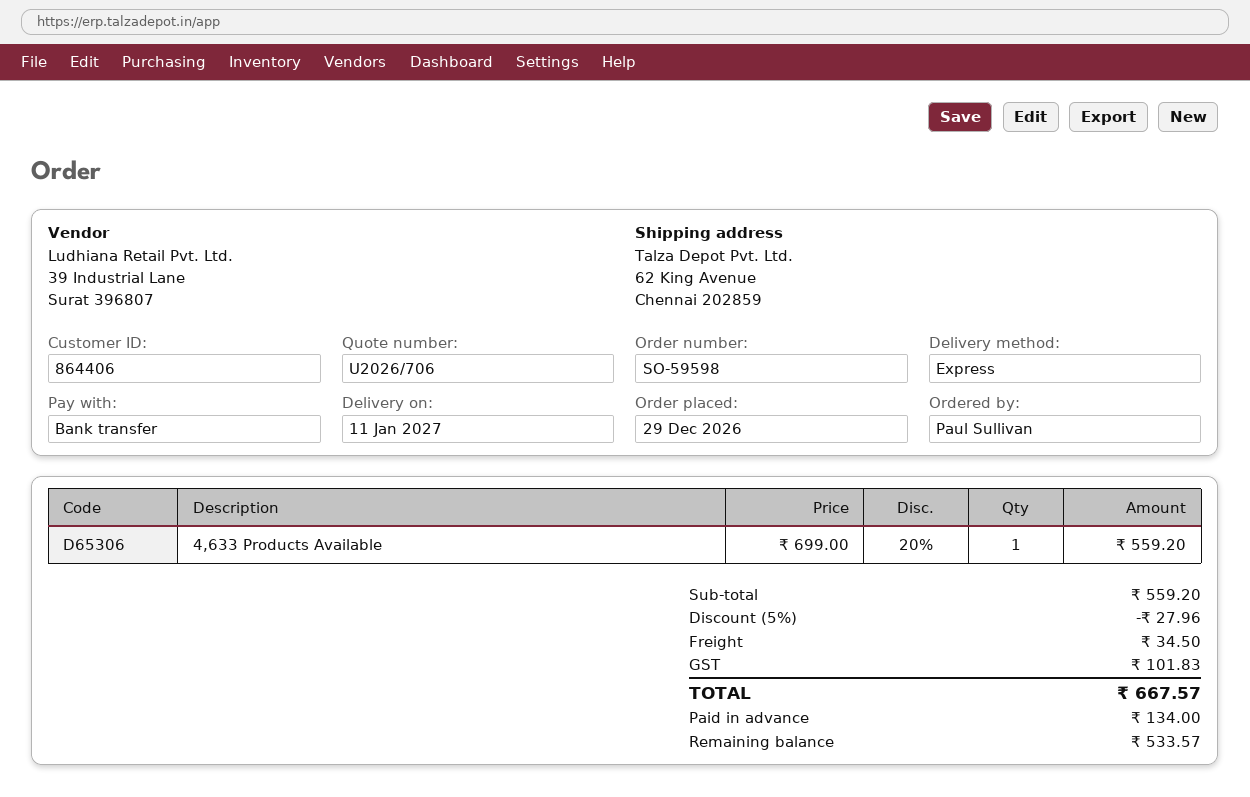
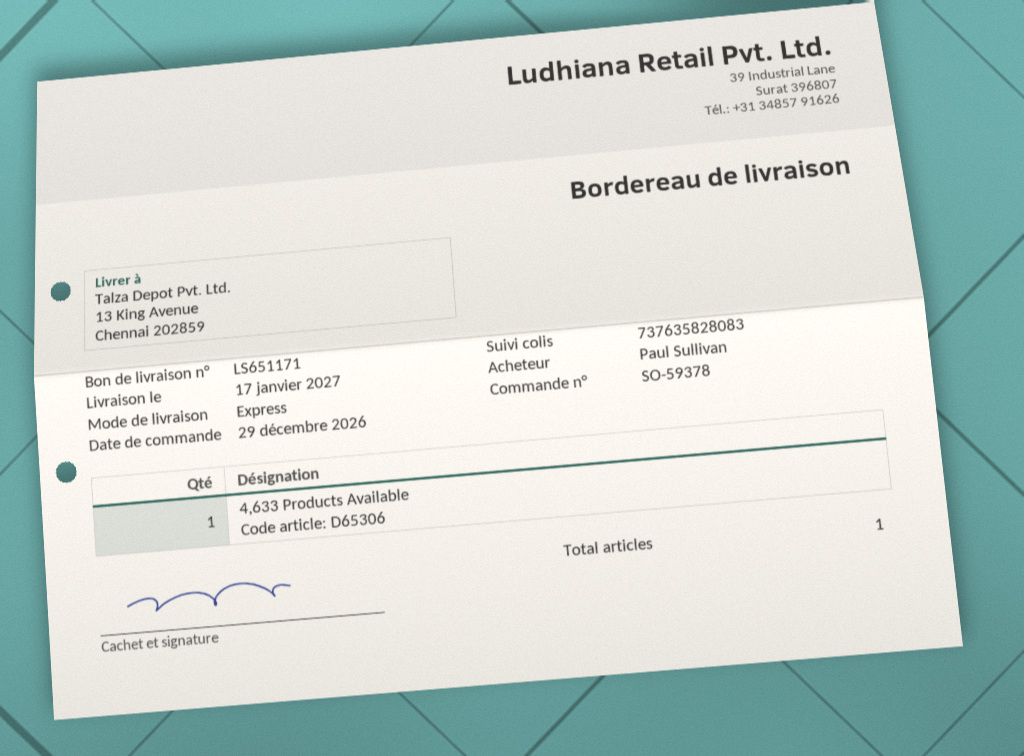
order number: SO-59598 -> SO-59378
delivery date: 2027-01-11 -> 2027-01-17
ship to: 62 King Avenue, Chennai 202859 -> 13 King Avenue, Chennai 202859

